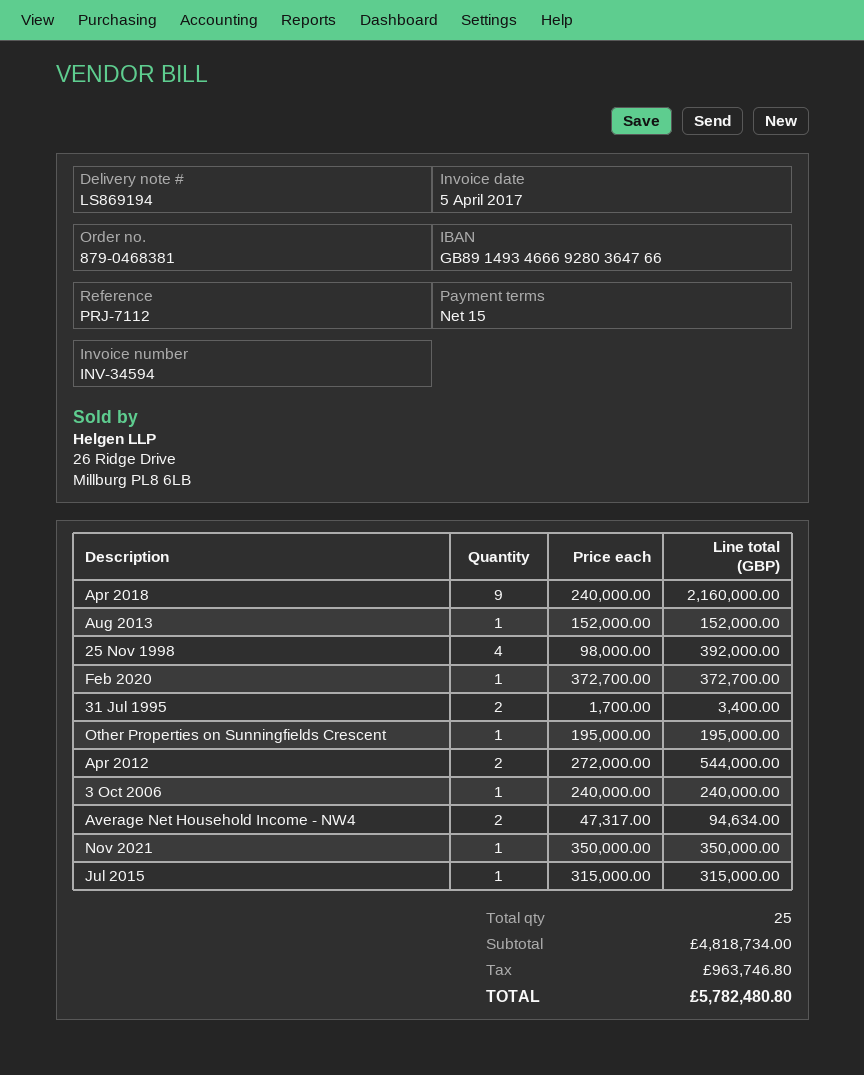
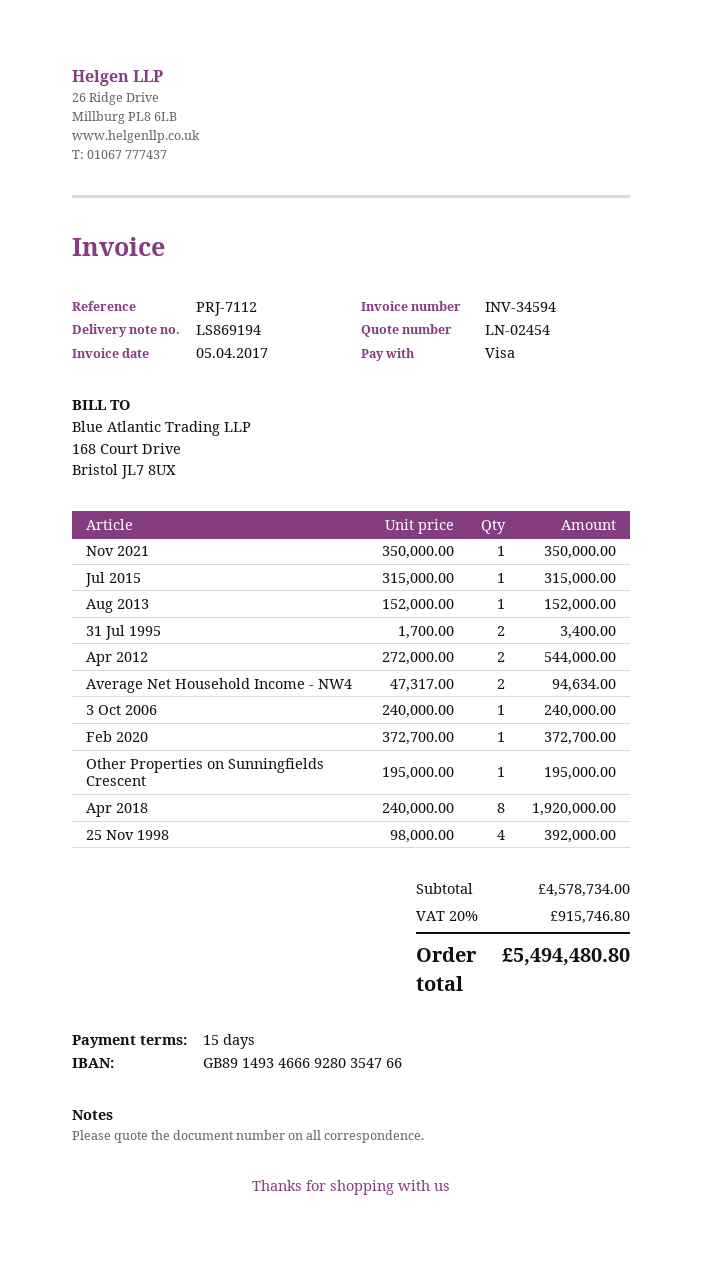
bank account: GB89149346669280364766 -> GB89149346669280354766
Apr 2018: 9 x 240000.00 = 2160000.00 -> 8 x 240000.00 = 1920000.00
subtotal: 4818734.00 -> 4578734.00
tax: 963746.80 -> 915746.80
total: 5782480.80 -> 5494480.80

